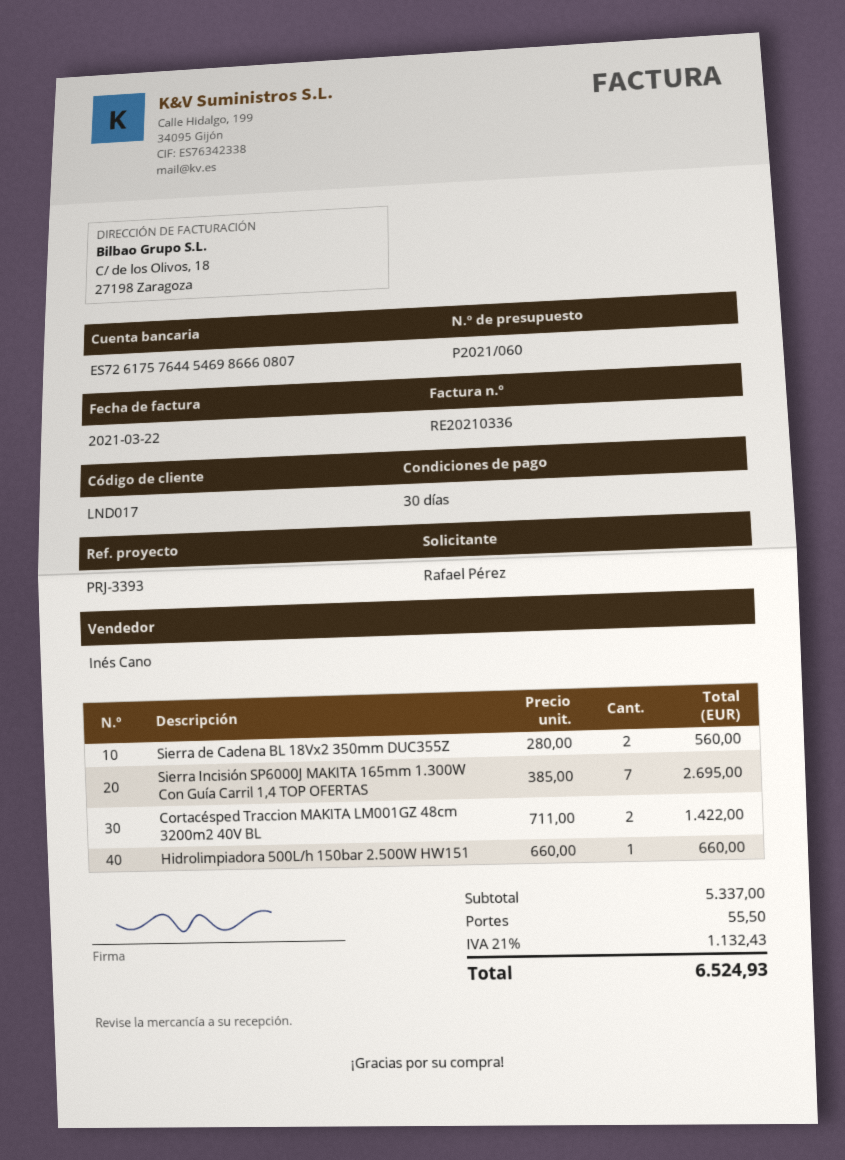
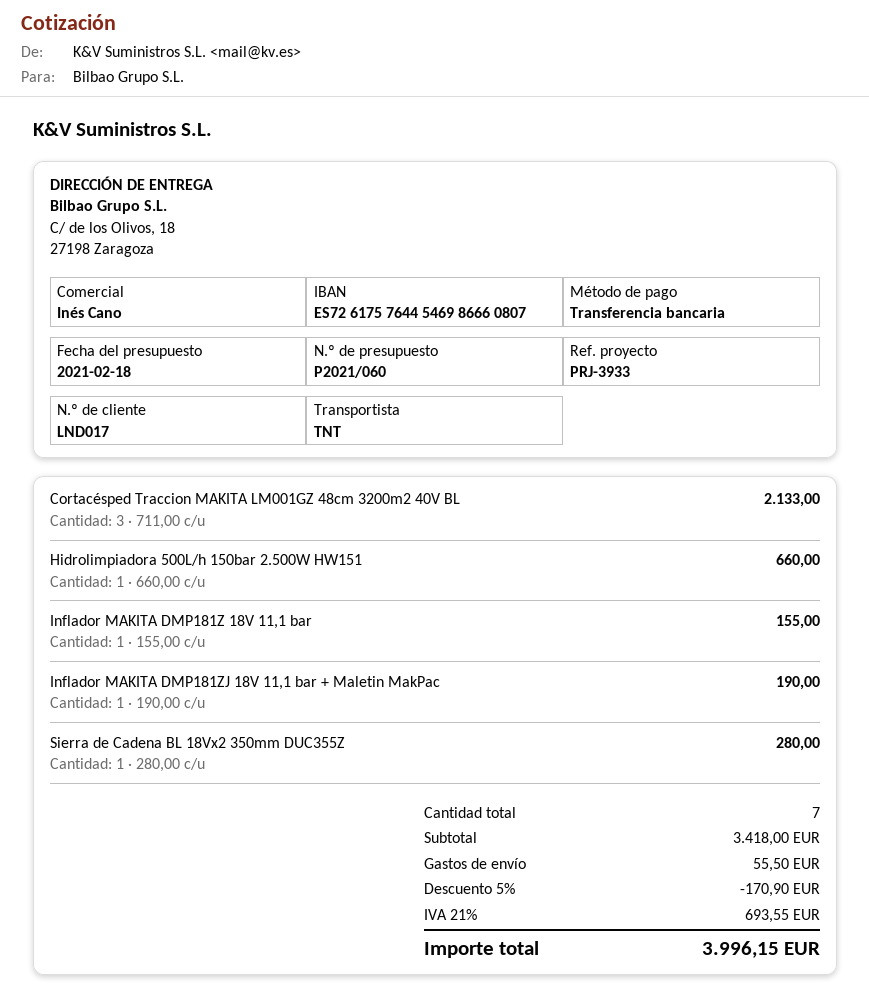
reference: PRJ-3393 -> PRJ-3933
Sierra de Cadena BL 18Vx2 350mm DUC355Z: 2 x 280.00 = 560.00 -> 1 x 280.00 = 280.00
Sierra Incisión SP6000J MAKITA 165mm 1.300W Con Guía Carril 1,4 TOP OFERTAS: 7 x 385.00 = 2695.00 -> none
Cortacésped Traccion MAKITA LM001GZ 48cm 3200m2 40V BL: 2 x 711.00 = 1422.00 -> 3 x 711.00 = 2133.00
Inflador MAKITA DMP181Z 18V 11,1 bar: none -> 1 x 155.00 = 155.00
Inflador MAKITA DMP181ZJ 18V 11,1 bar + Maletin MakPac: none -> 1 x 190.00 = 190.00
subtotal: 5337.00 -> 3418.00
discount: none -> 5% = 170.90
tax: 21% = 1132.43 -> 21% = 693.55
total: 6524.93 -> 3996.15

